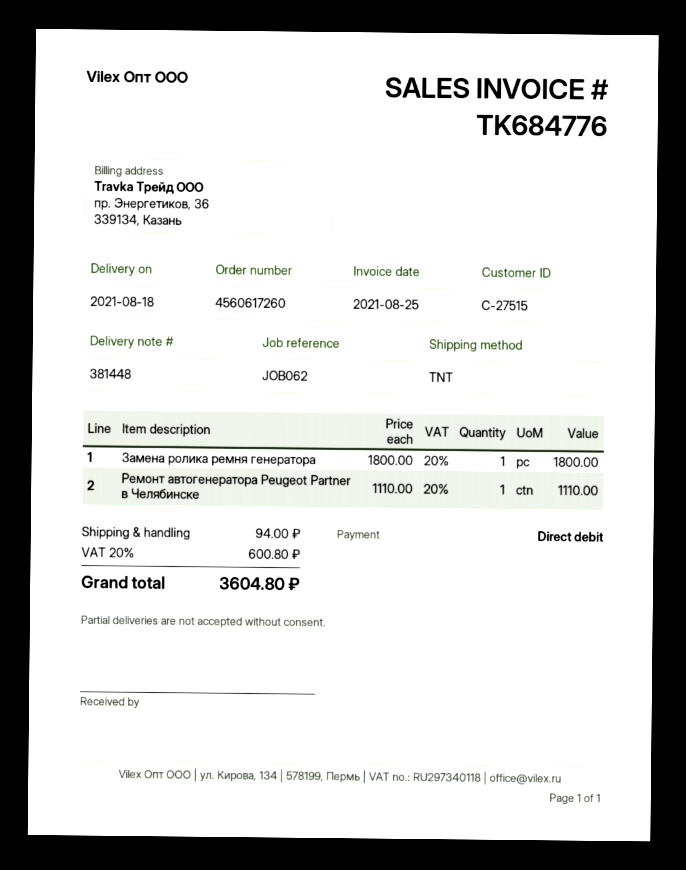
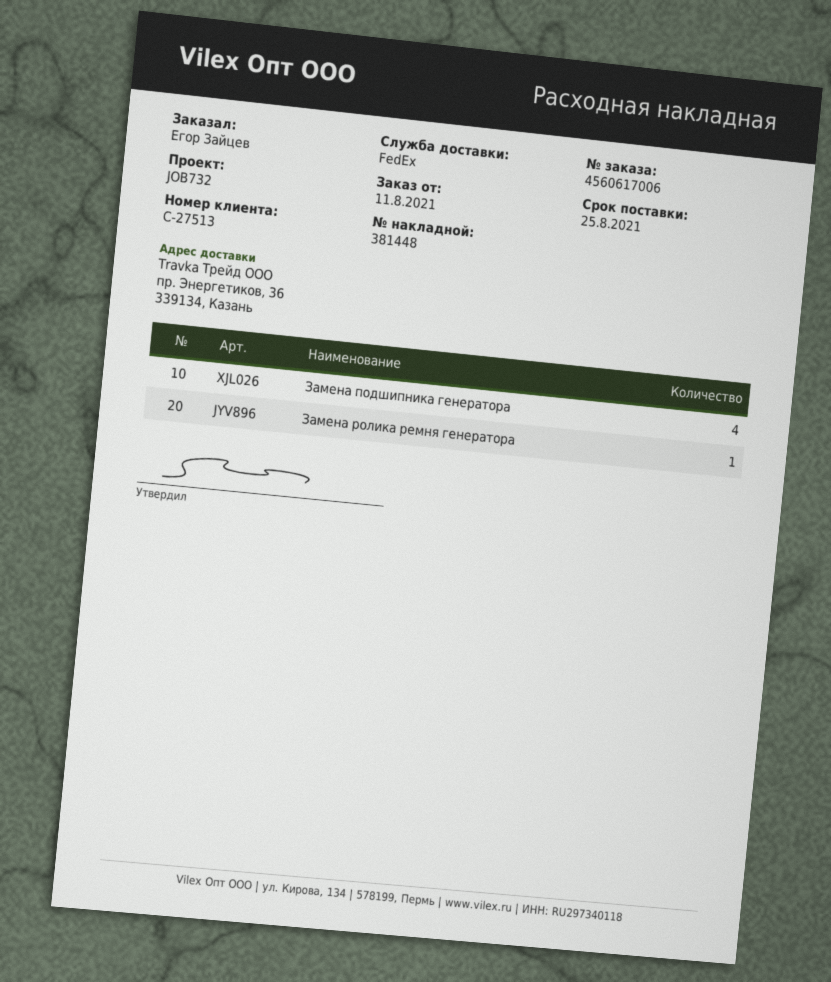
order number: 4560617260 -> 4560617006
delivery date: 2021-08-18 -> 2021-08-25
customer number: C-27515 -> C-27513
reference: JOB062 -> JOB732
shipping method: TNT -> FedEx
Ремонт автогенератора Peugeot Partner в Челябинске: 1 -> none
Замена подшипника генератора: none -> 4

